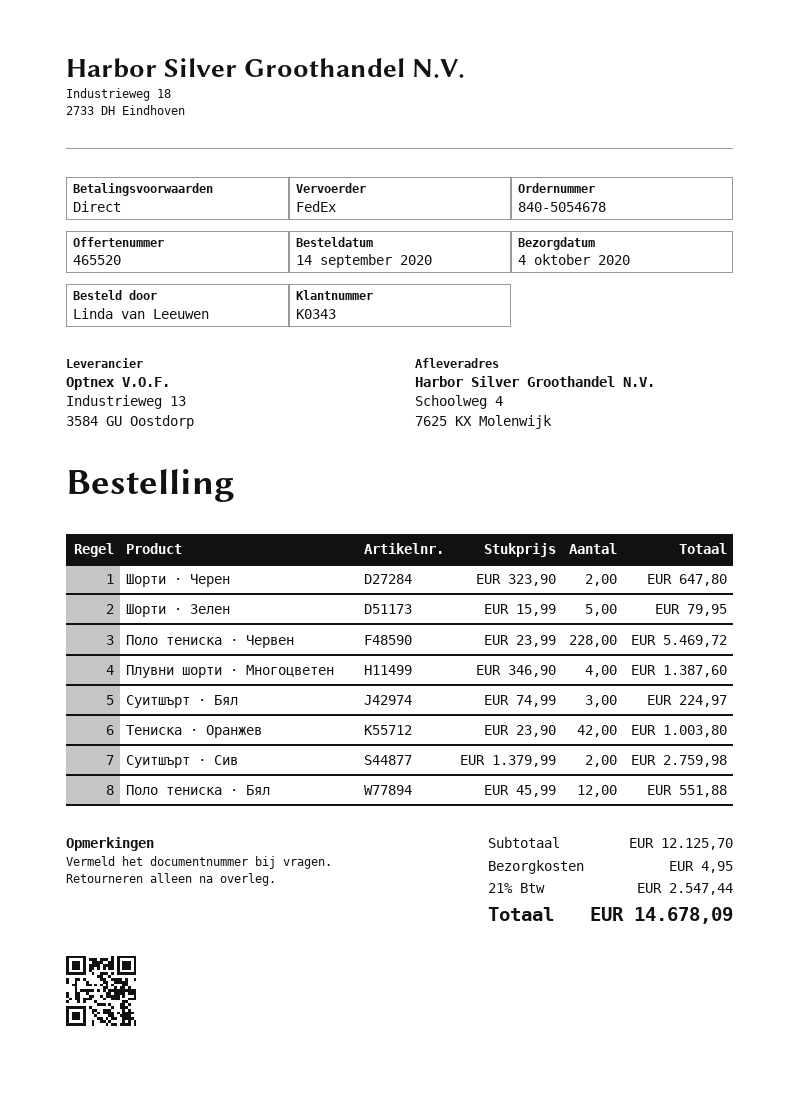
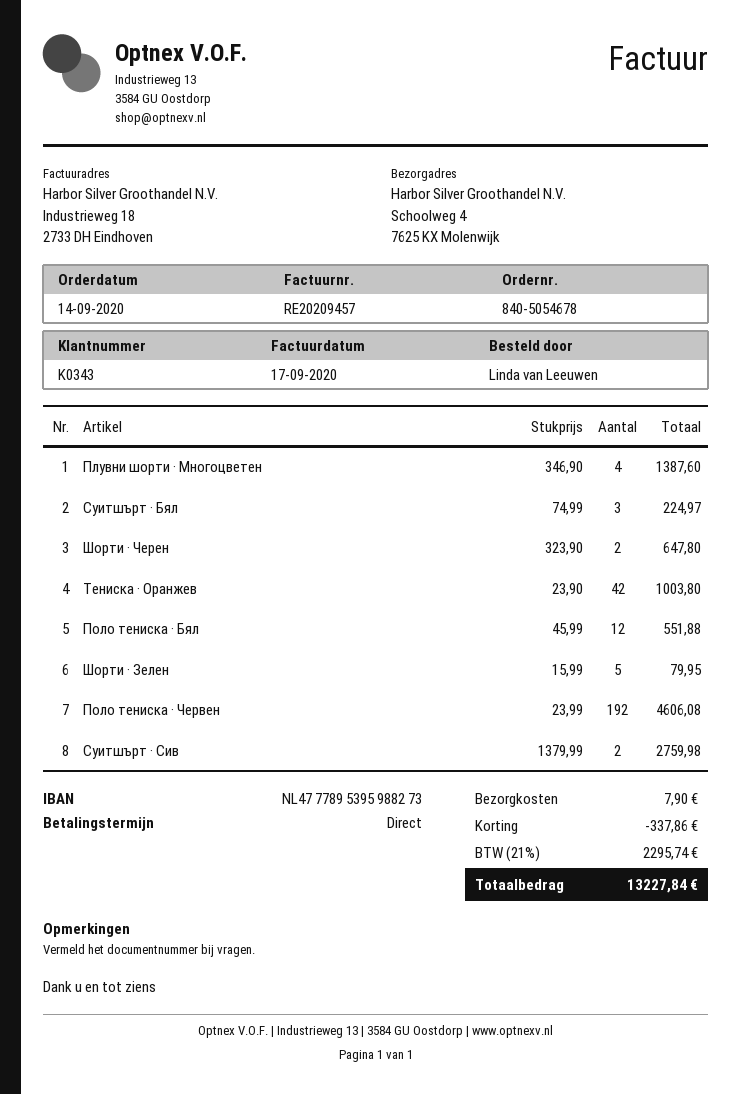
Поло тениска · Червен: 228 x 23.99 = 5469.72 -> 192 x 23.99 = 4606.08
discount: none -> 337.86
shipping: 4.95 -> 7.90
tax: 21% = 2547.44 -> 21% = 2295.74
total: 14678.09 -> 13227.84

